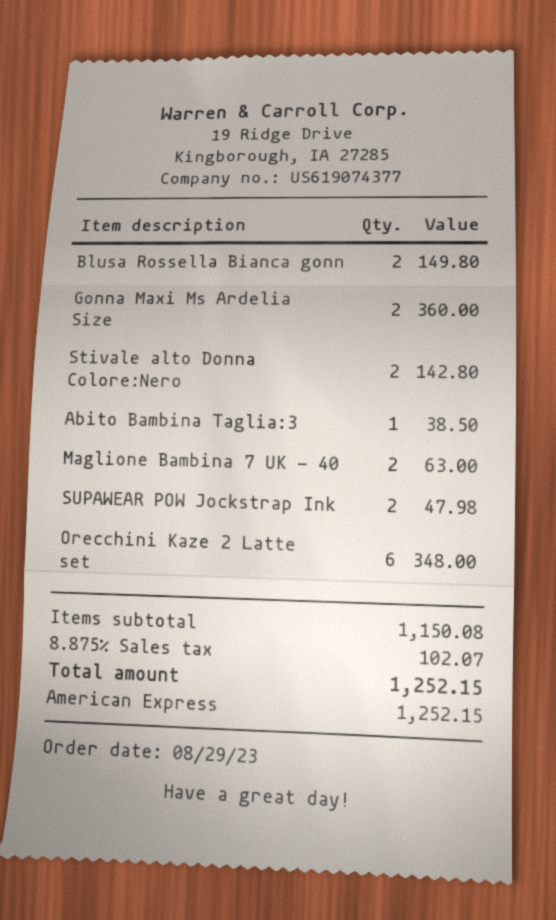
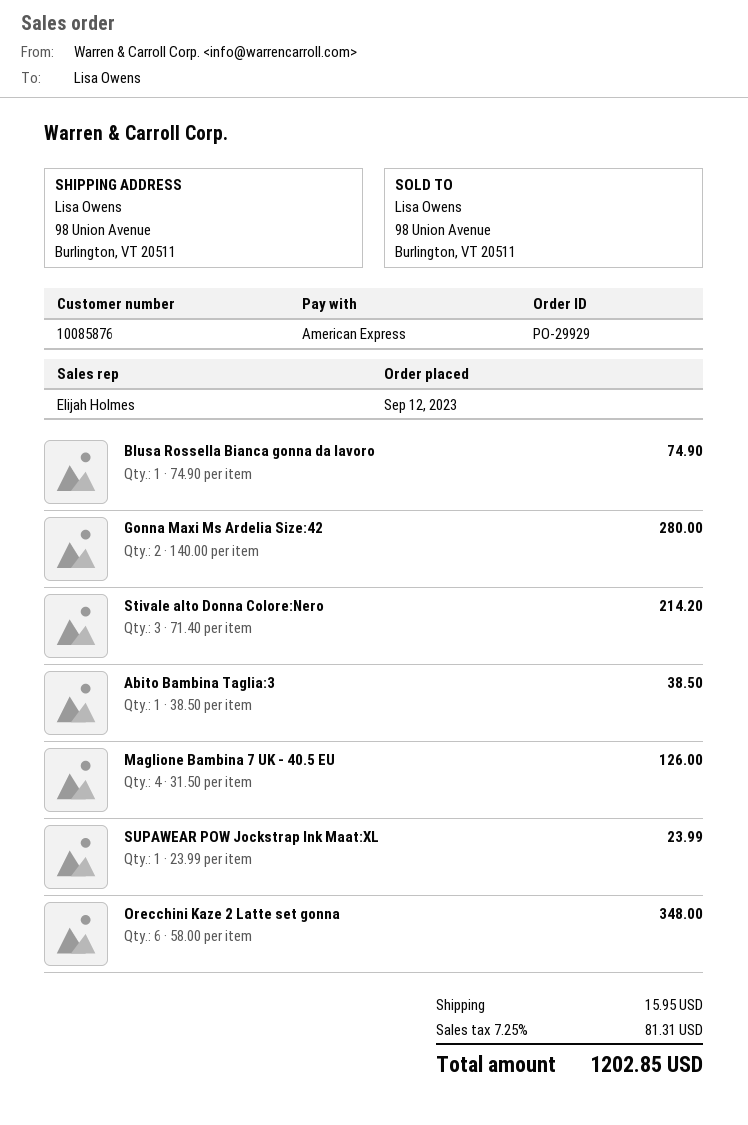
order date: 2023-08-29 -> 2023-09-12
Blusa Rossella Bianca gonn: 2 for 149.80 -> 1 for 74.90
Gonna Maxi Ms Ardelia Size: 2 for 360.00 -> 2 for 280.00
Stivale alto Donna Colore:Nero: 2 for 142.80 -> 3 for 214.20
Maglione Bambina 7 UK - 40: 2 for 63.00 -> 4 for 126.00
SUPAWEAR POW Jockstrap Ink: 2 for 47.98 -> 1 for 23.99
shipping: none -> 15.95
tax: 8.875% = 102.07 -> 7.25% = 81.31
total: 1252.15 -> 1202.85

